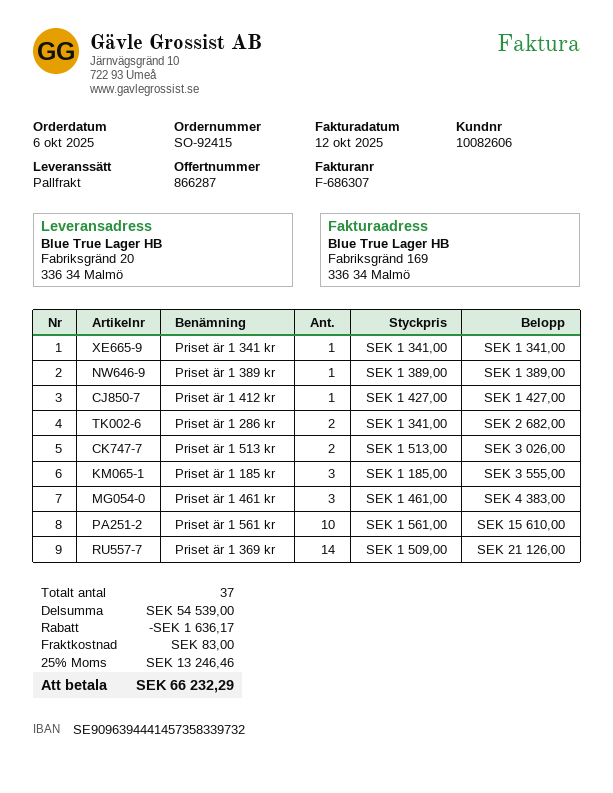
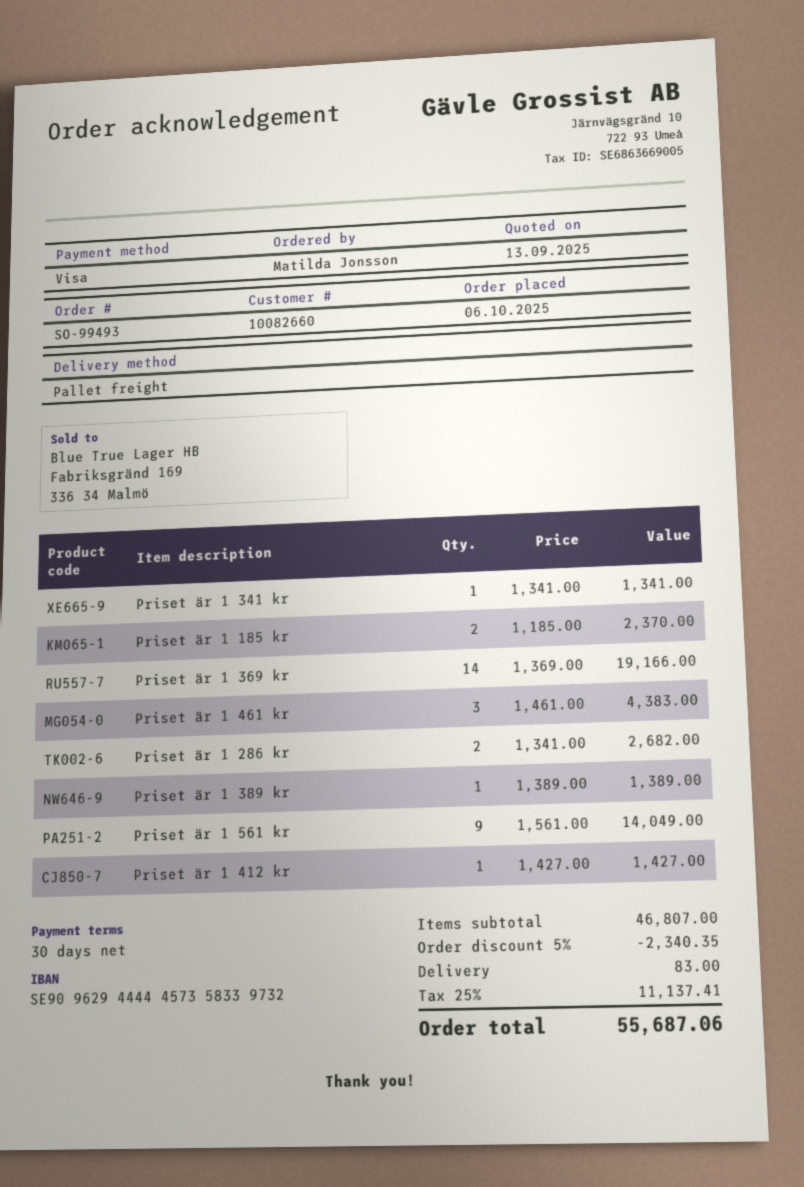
order number: SO-92415 -> SO-99493
customer number: 10082606 -> 10082660
bank account: SE9096394441457358339732 -> SE9096294444457358339732
Priset är 1 513 kr: 2 x 1513.00 = 3026.00 -> none
Priset är 1 185 kr: 3 x 1185.00 = 3555.00 -> 2 x 1185.00 = 2370.00
Priset är 1 561 kr: 10 x 1561.00 = 15610.00 -> 9 x 1561.00 = 14049.00
Priset är 1 369 kr: 14 x 1509.00 = 21126.00 -> 14 x 1369.00 = 19166.00
subtotal: 54539.00 -> 46807.00
discount: 1636.17 -> 2340.35
tax: 25% = 13246.46 -> 25% = 11137.41
total: 66232.29 -> 55687.06

